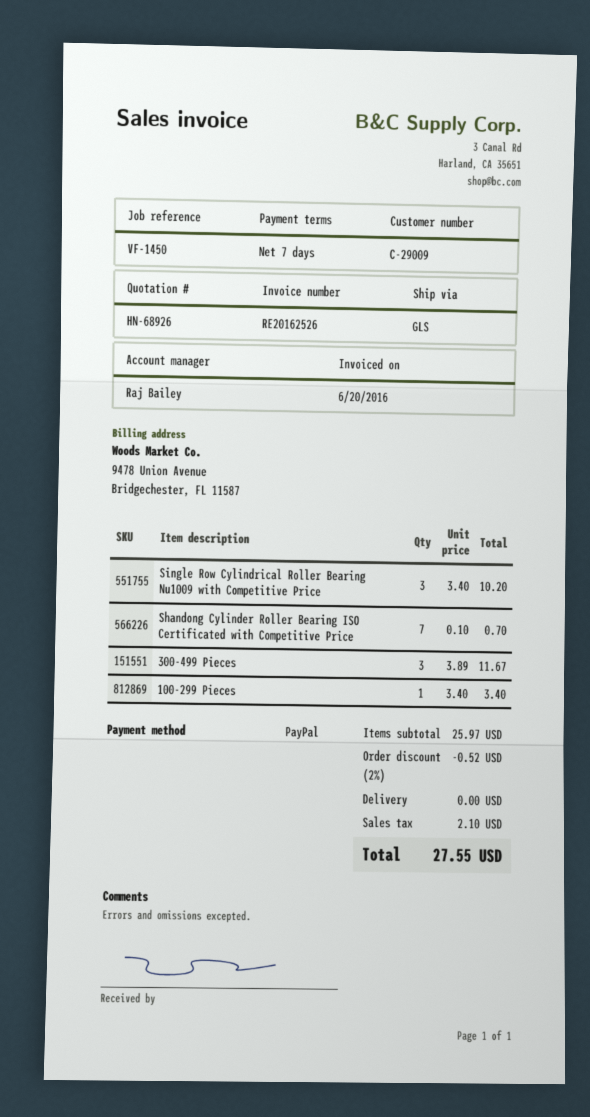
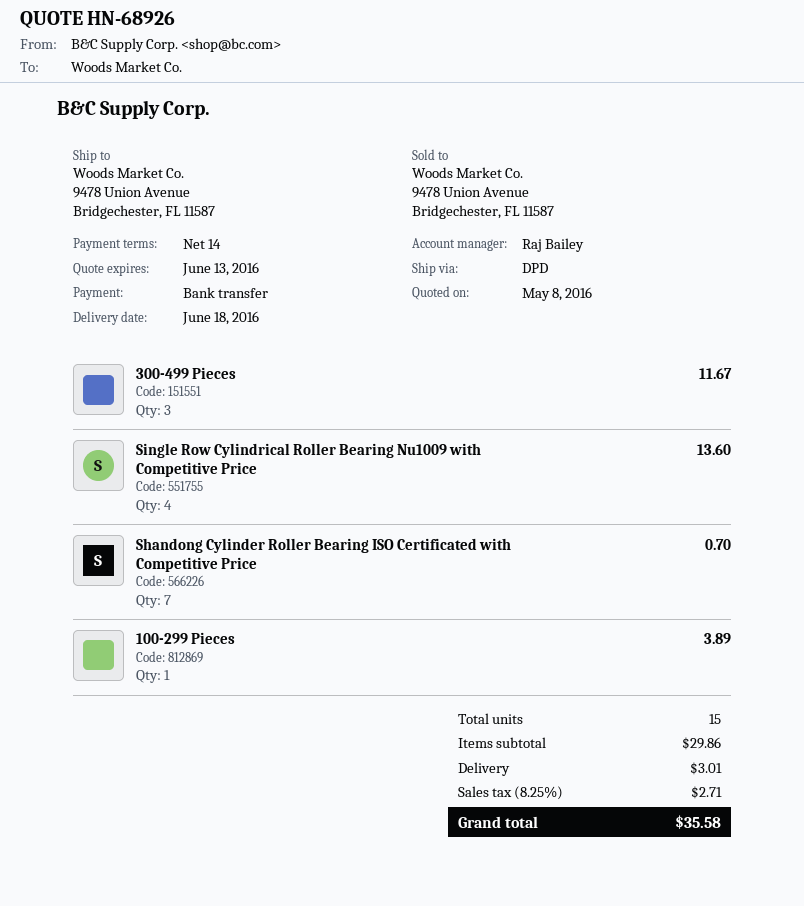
payment terms: 7 days -> 14 days
payment method: PayPal -> bank transfer
shipping method: GLS -> DPD
Single Row Cylindrical Roller Bearing Nu1009 with Competitive Price: 3 for 10.20 -> 4 for 13.60
100-299 Pieces: 1 for 3.40 -> 1 for 3.89
subtotal: 25.97 -> 29.86
discount: 2% = 0.52 -> none
shipping: 0.00 -> 3.01
tax: 2.10 -> 2.71
total: 27.55 -> 35.58

